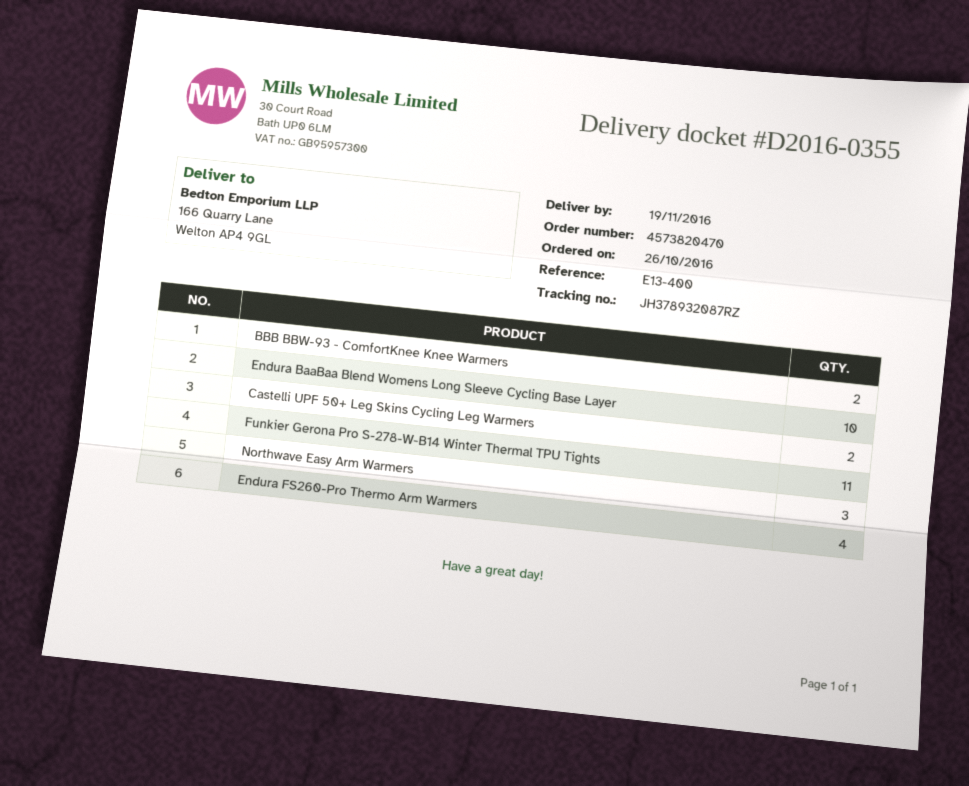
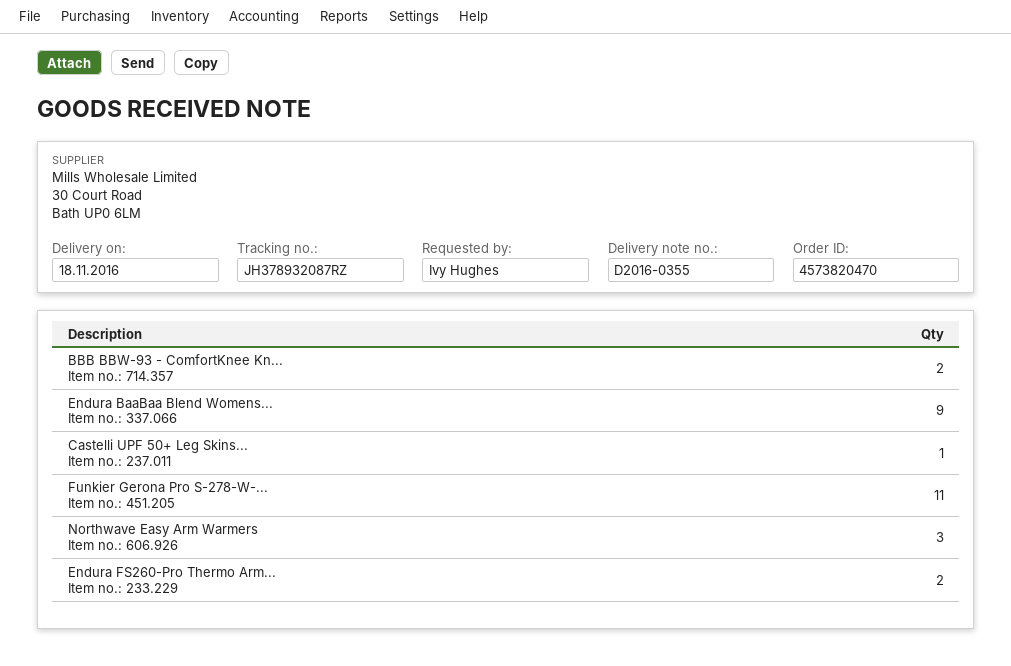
delivery date: 2016-11-19 -> 2016-11-18
Endura BaaBaa Blend Womens Long Sleeve Cycling Base Layer: 10 -> 9
Castelli UPF 50+ Leg Skins Cycling Leg Warmers: 2 -> 1
Endura FS260-Pro Thermo Arm Warmers: 4 -> 2

